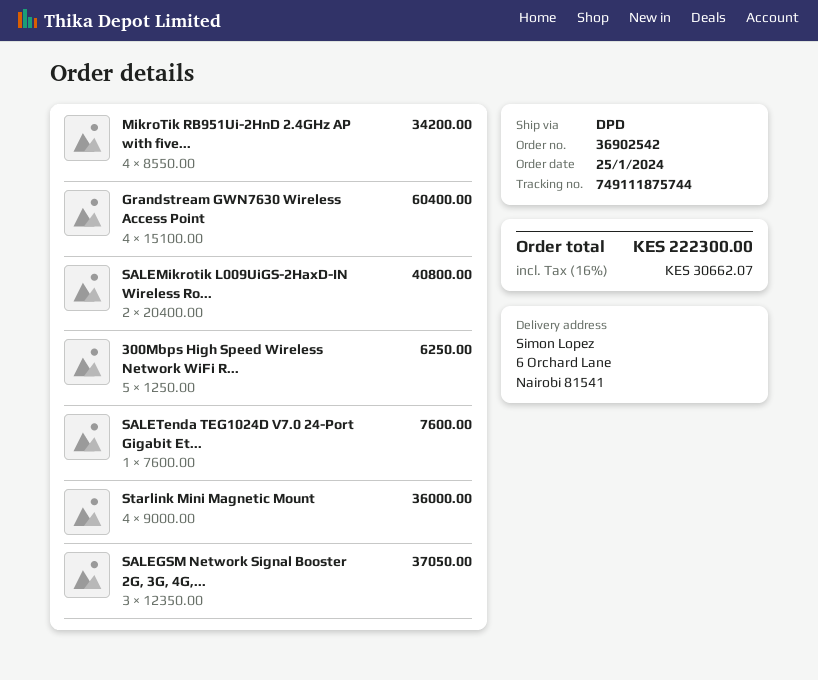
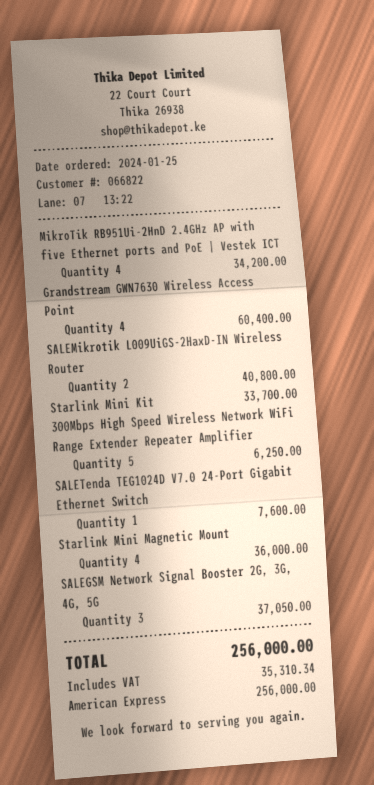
Starlink Mini Kit: none -> 1 for 33700.00
tax: 30662.07 -> 35310.34
total: 222300.00 -> 256000.00

